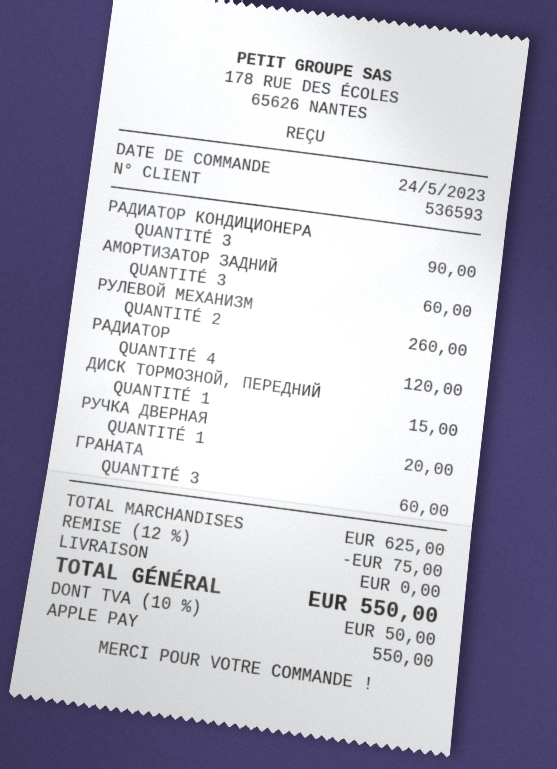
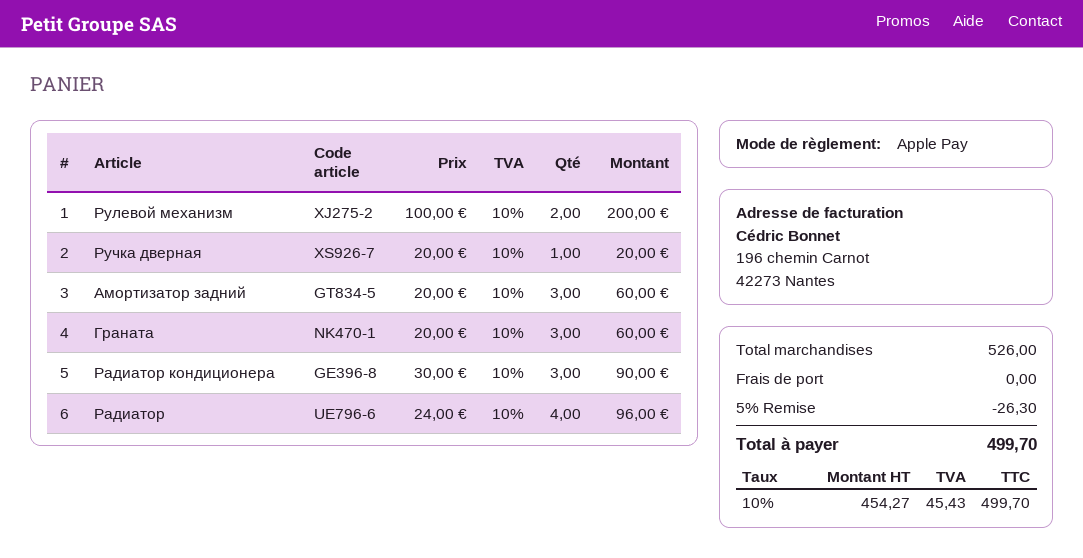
РУЛЕВОЙ МЕХАНИЗМ: 2 for 260.00 -> 2 for 200.00
РАДИАТОР: 4 for 120.00 -> 4 for 96.00
ДИСК ТОРМОЗНОЙ, ПЕРЕДНИЙ: 1 for 15.00 -> none
subtotal: 625.00 -> 526.00
discount: 12% = 75.00 -> 5% = 26.30
tax: 10% = 50.00 -> 10% = 45.43
total: 550.00 -> 499.70

